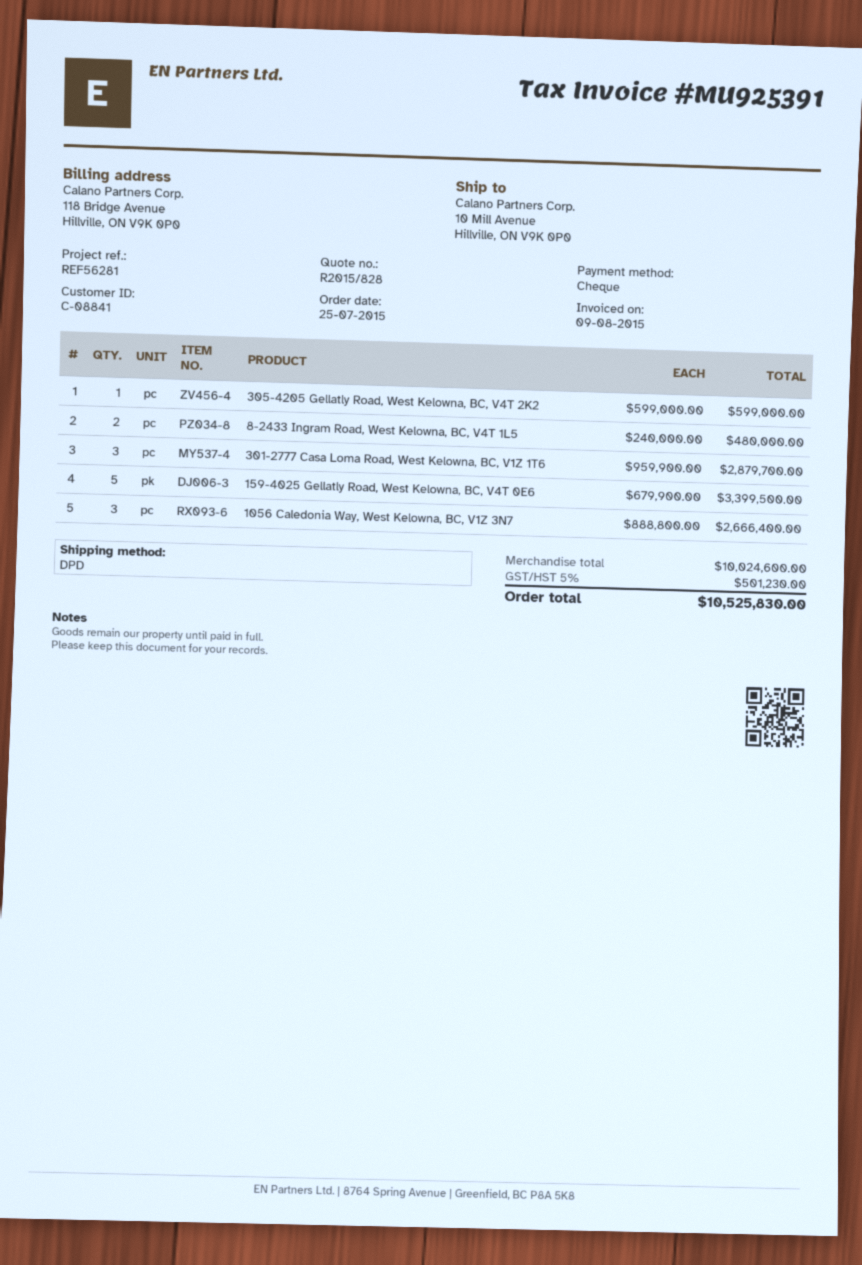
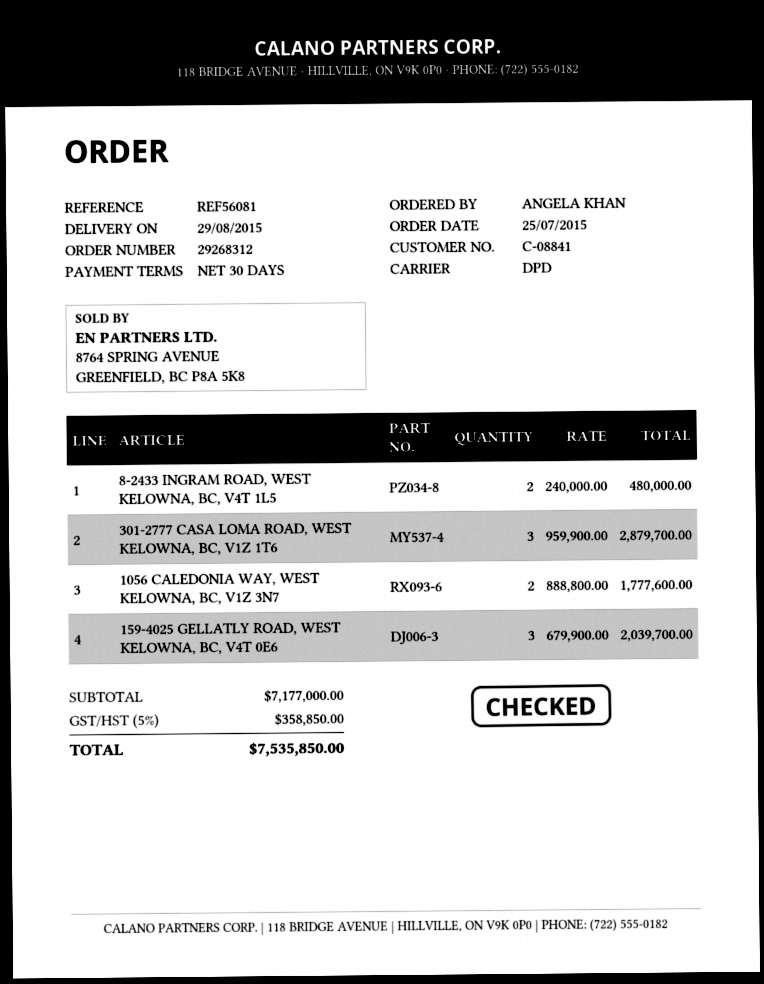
reference: REF56281 -> REF56081
305-4205 Gellatly Road, West Kelowna, BC, V4T 2K2: 1 x 599000.00 = 599000.00 -> none
159-4025 Gellatly Road, West Kelowna, BC, V4T 0E6: 5 x 679900.00 = 3399500.00 -> 3 x 679900.00 = 2039700.00
1056 Caledonia Way, West Kelowna, BC, V1Z 3N7: 3 x 888800.00 = 2666400.00 -> 2 x 888800.00 = 1777600.00
subtotal: 10024600.00 -> 7177000.00
tax: 5% = 501230.00 -> 5% = 358850.00
total: 10525830.00 -> 7535850.00

